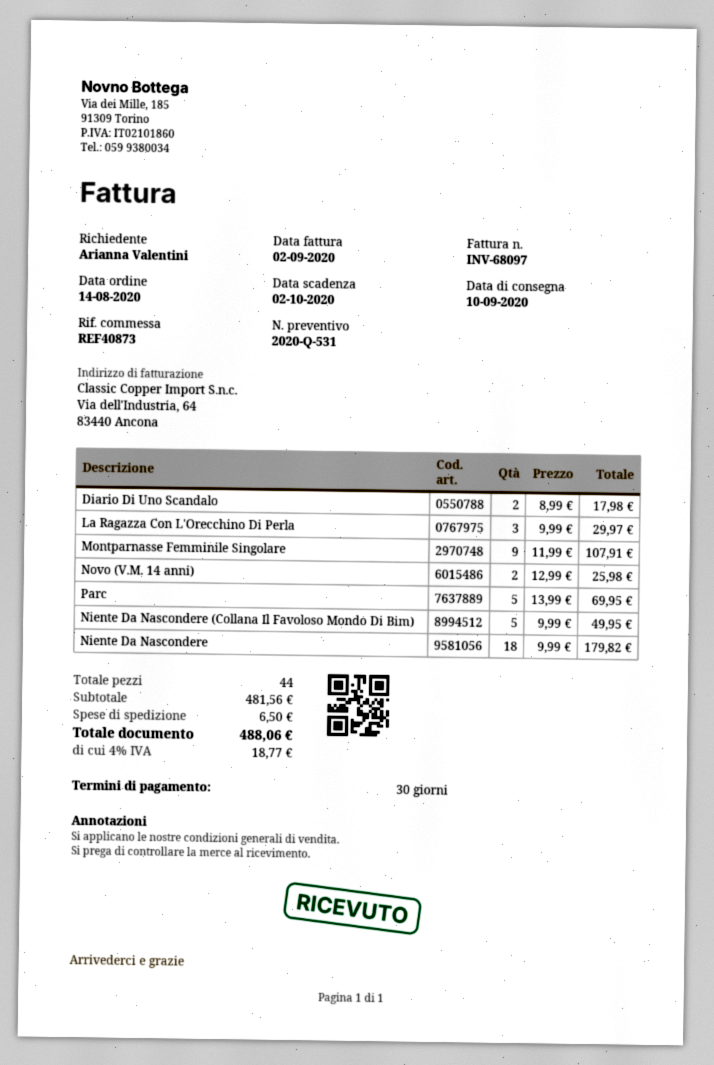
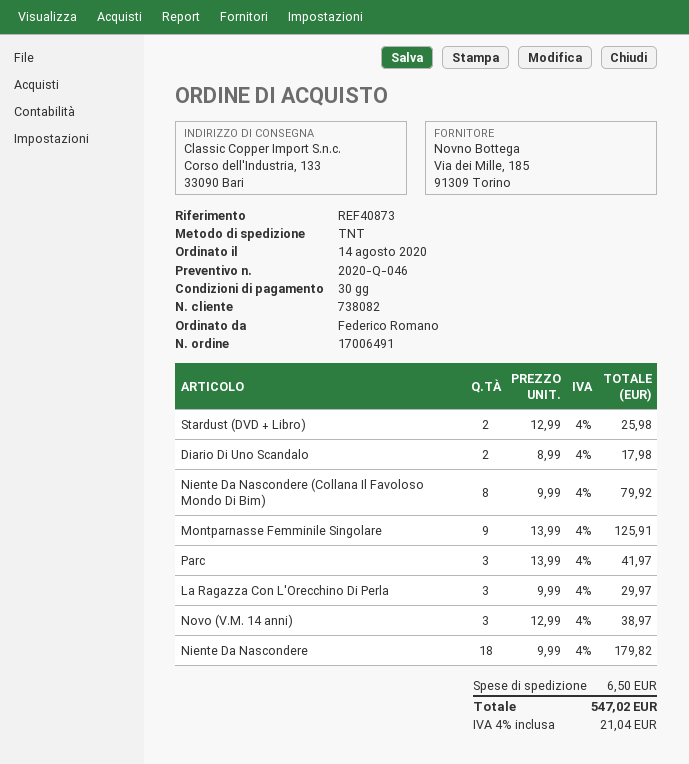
quote number: 2020-Q-531 -> 2020-Q-046
ordered by: Arianna Valentini -> Federico Romano
Montparnasse Femminile Singolare: 9 x 11.99 = 107.91 -> 9 x 13.99 = 125.91
Novo (V.M. 14 anni): 2 x 12.99 = 25.98 -> 3 x 12.99 = 38.97
Parc: 5 x 13.99 = 69.95 -> 3 x 13.99 = 41.97
Niente Da Nascondere (Collana Il Favoloso Mondo Di Bim): 5 x 9.99 = 49.95 -> 8 x 9.99 = 79.92
Stardust (DVD + Libro): none -> 2 x 12.99 = 25.98
tax: 4% = 18.77 -> 4% = 21.04
total: 488.06 -> 547.02

